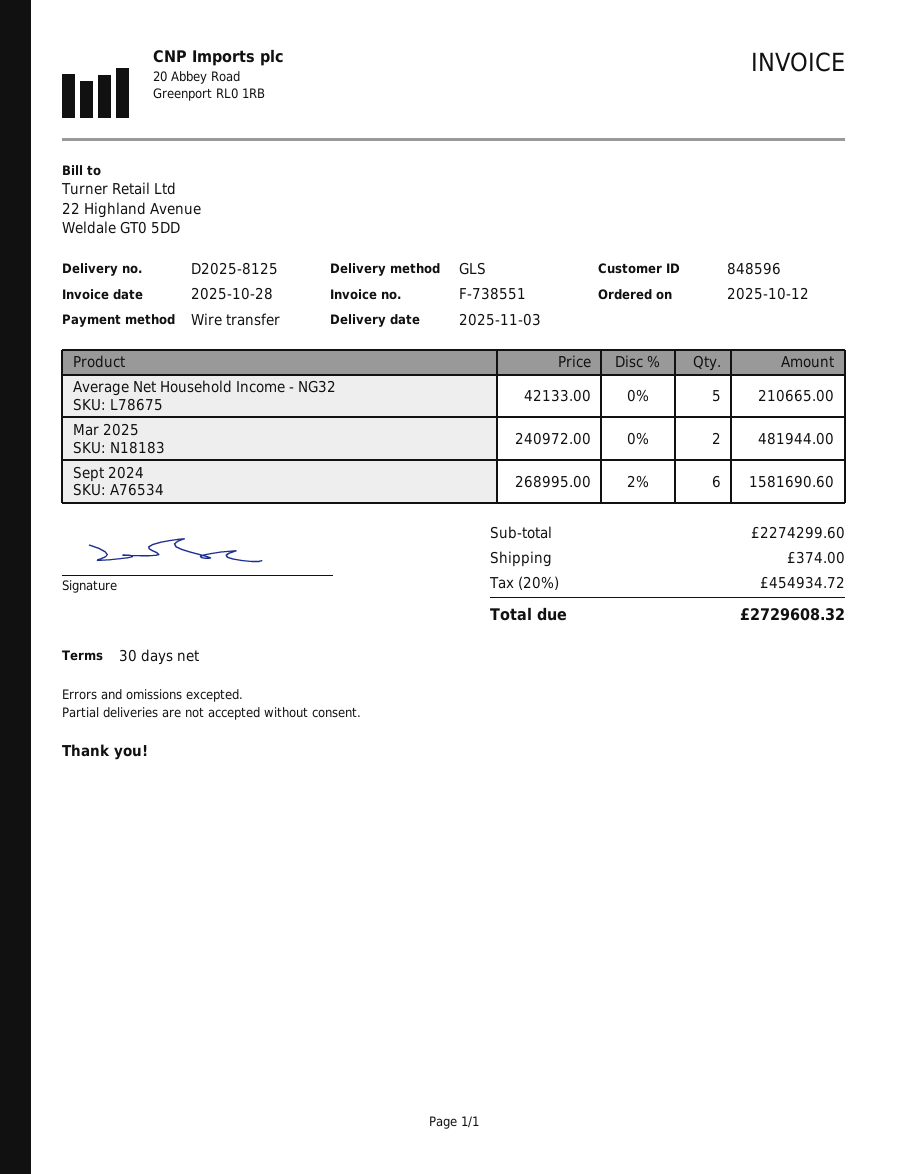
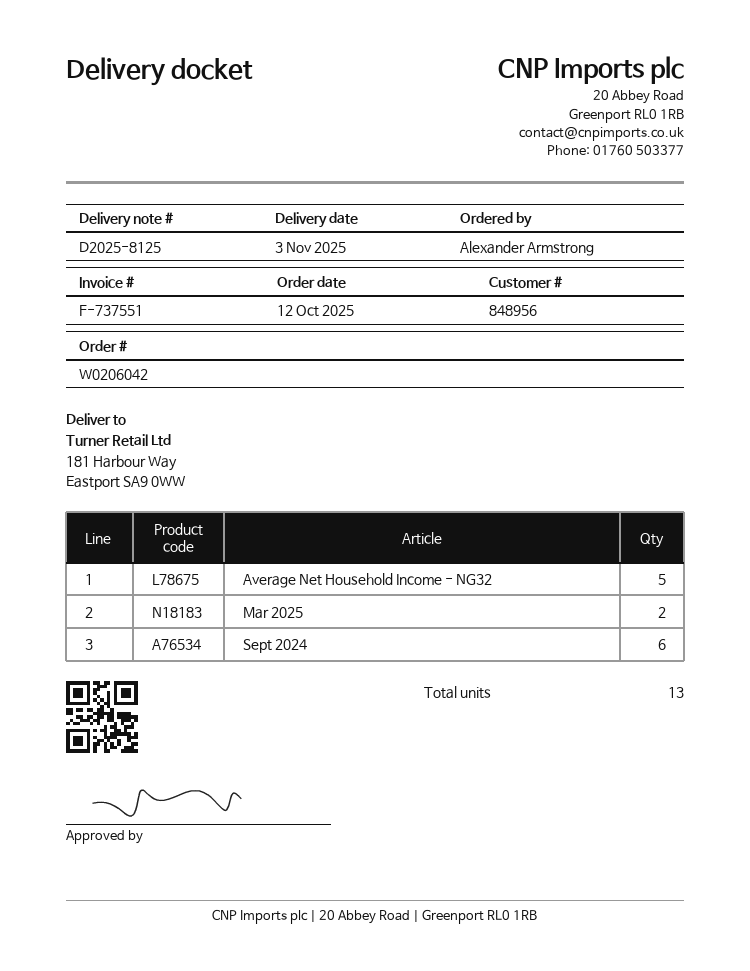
invoice number: F-738551 -> F-737551
customer number: 848596 -> 848956

